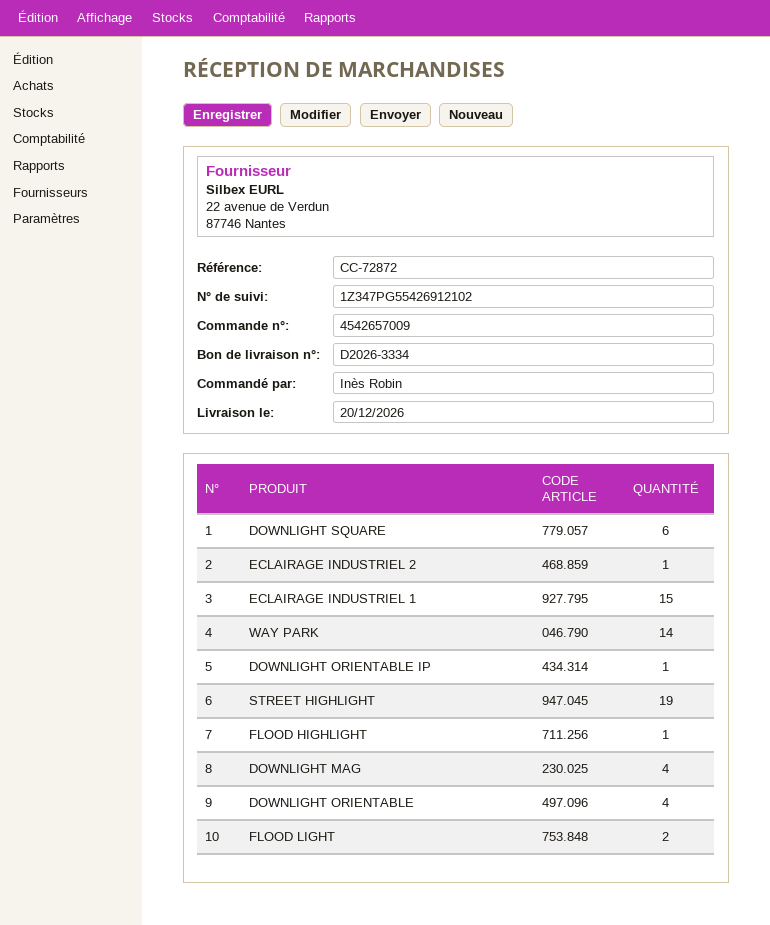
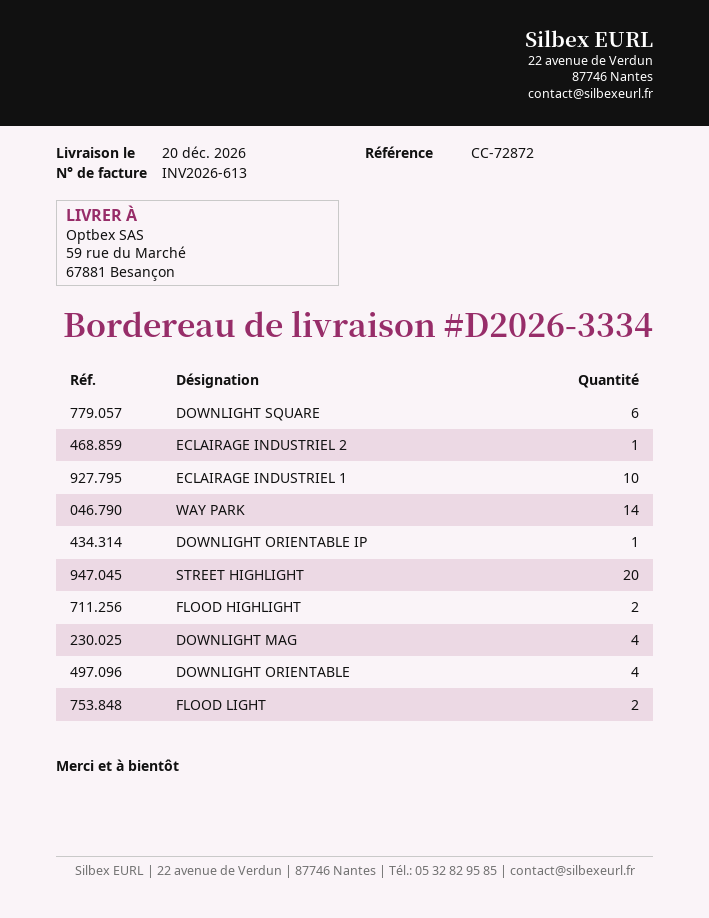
ECLAIRAGE INDUSTRIEL 1: 15 -> 10
STREET HIGHLIGHT: 19 -> 20
FLOOD HIGHLIGHT: 1 -> 2

